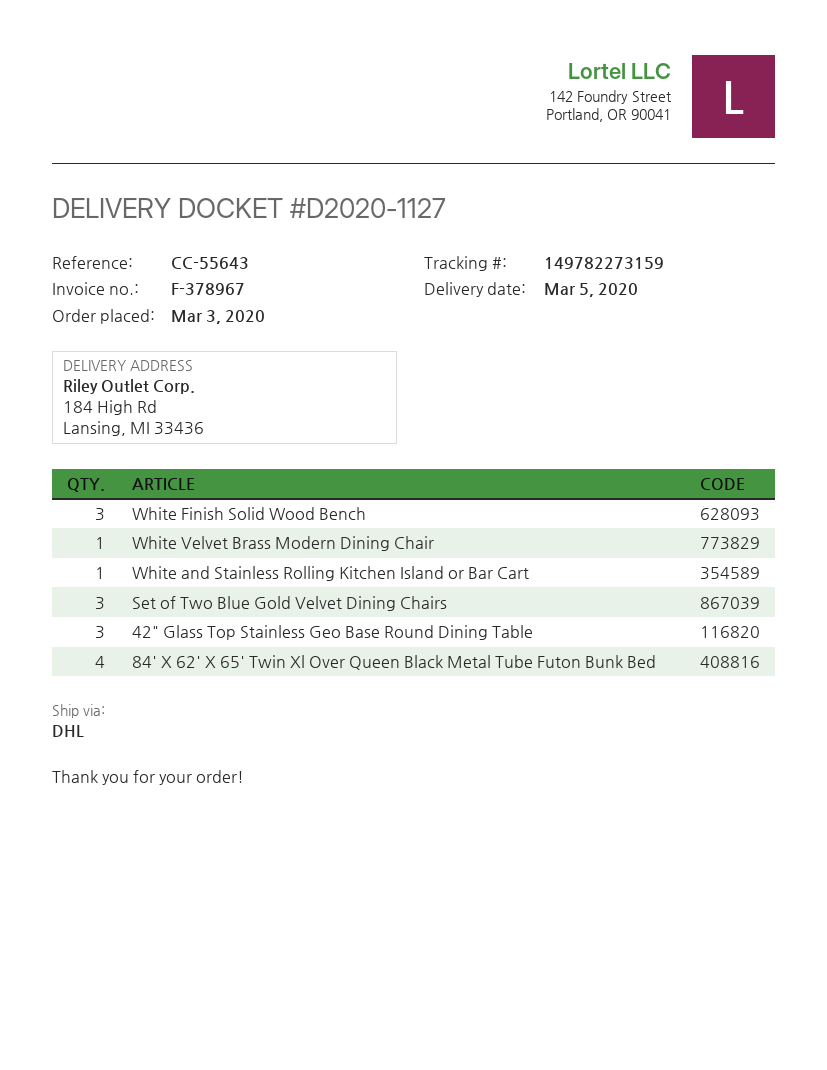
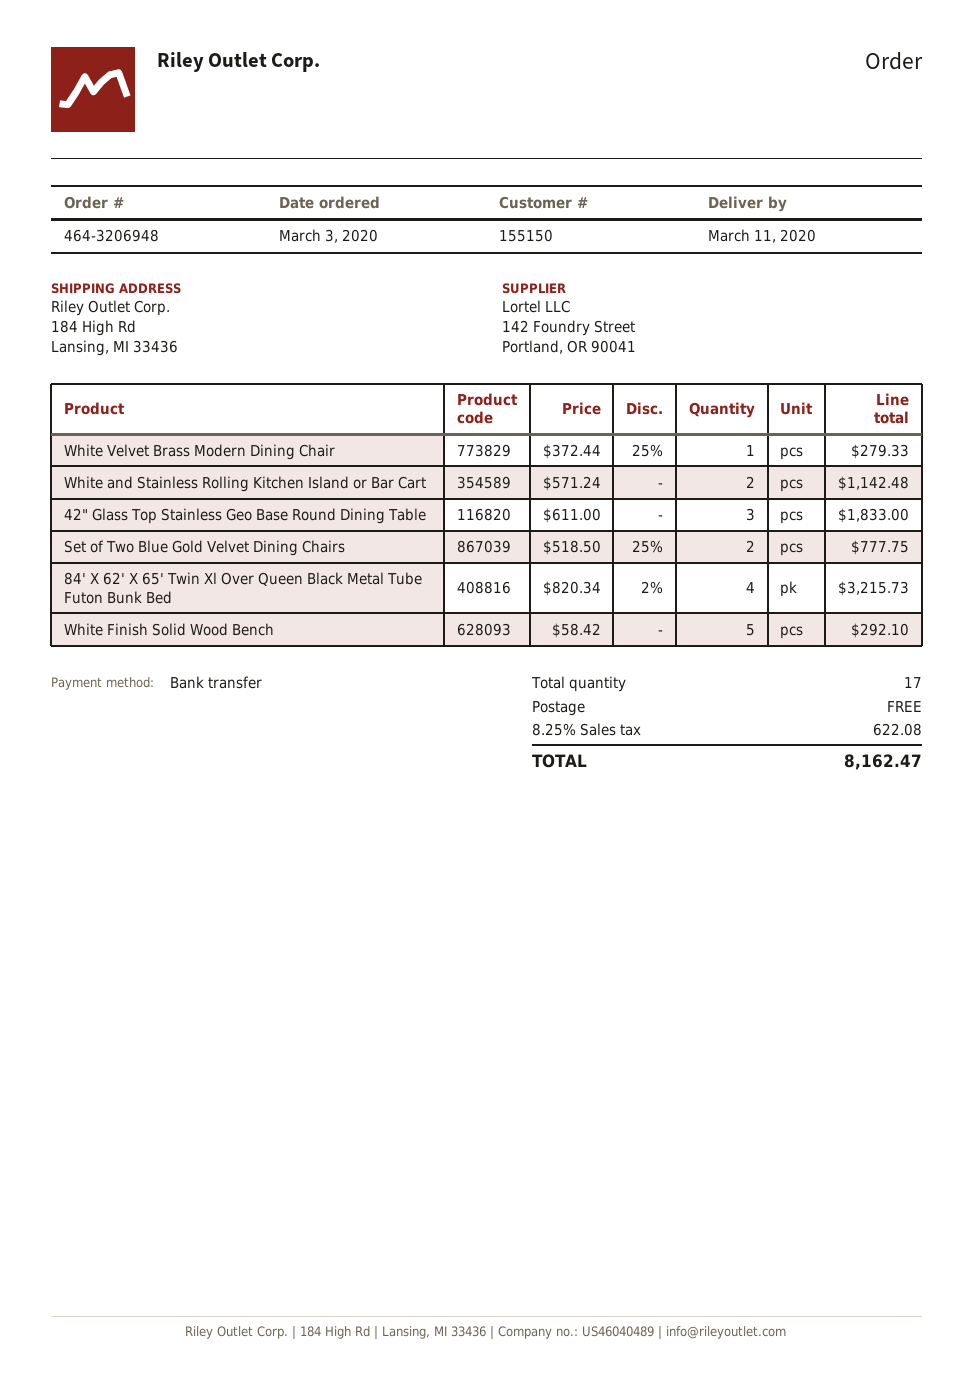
delivery date: 2020-03-05 -> 2020-03-11
White Finish Solid Wood Bench: 3 -> 5
White and Stainless Rolling Kitchen Island or Bar Cart: 1 -> 2
Set of Two Blue Gold Velvet Dining Chairs: 3 -> 2

